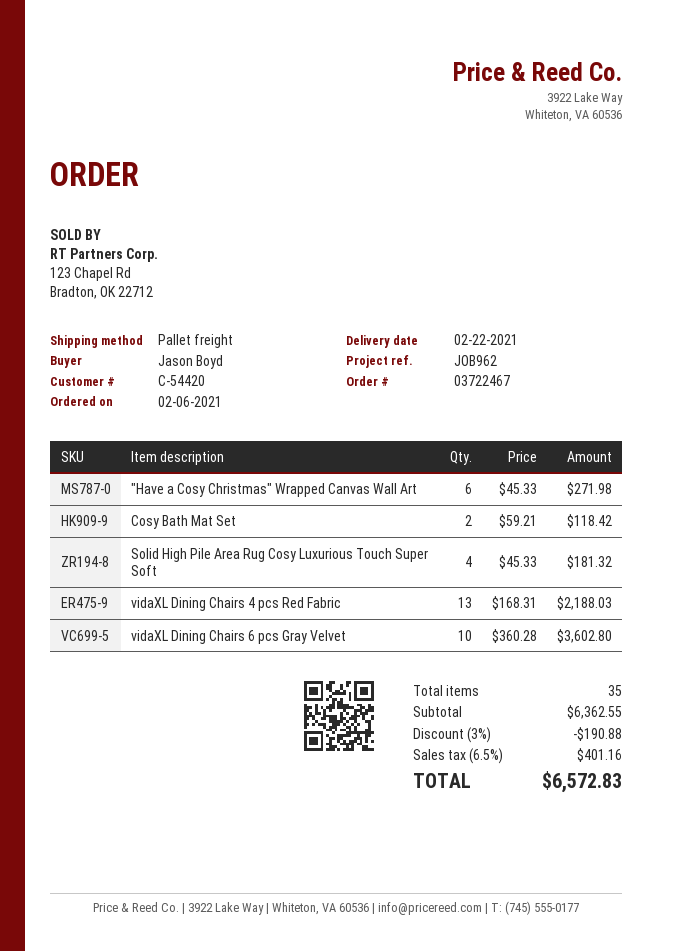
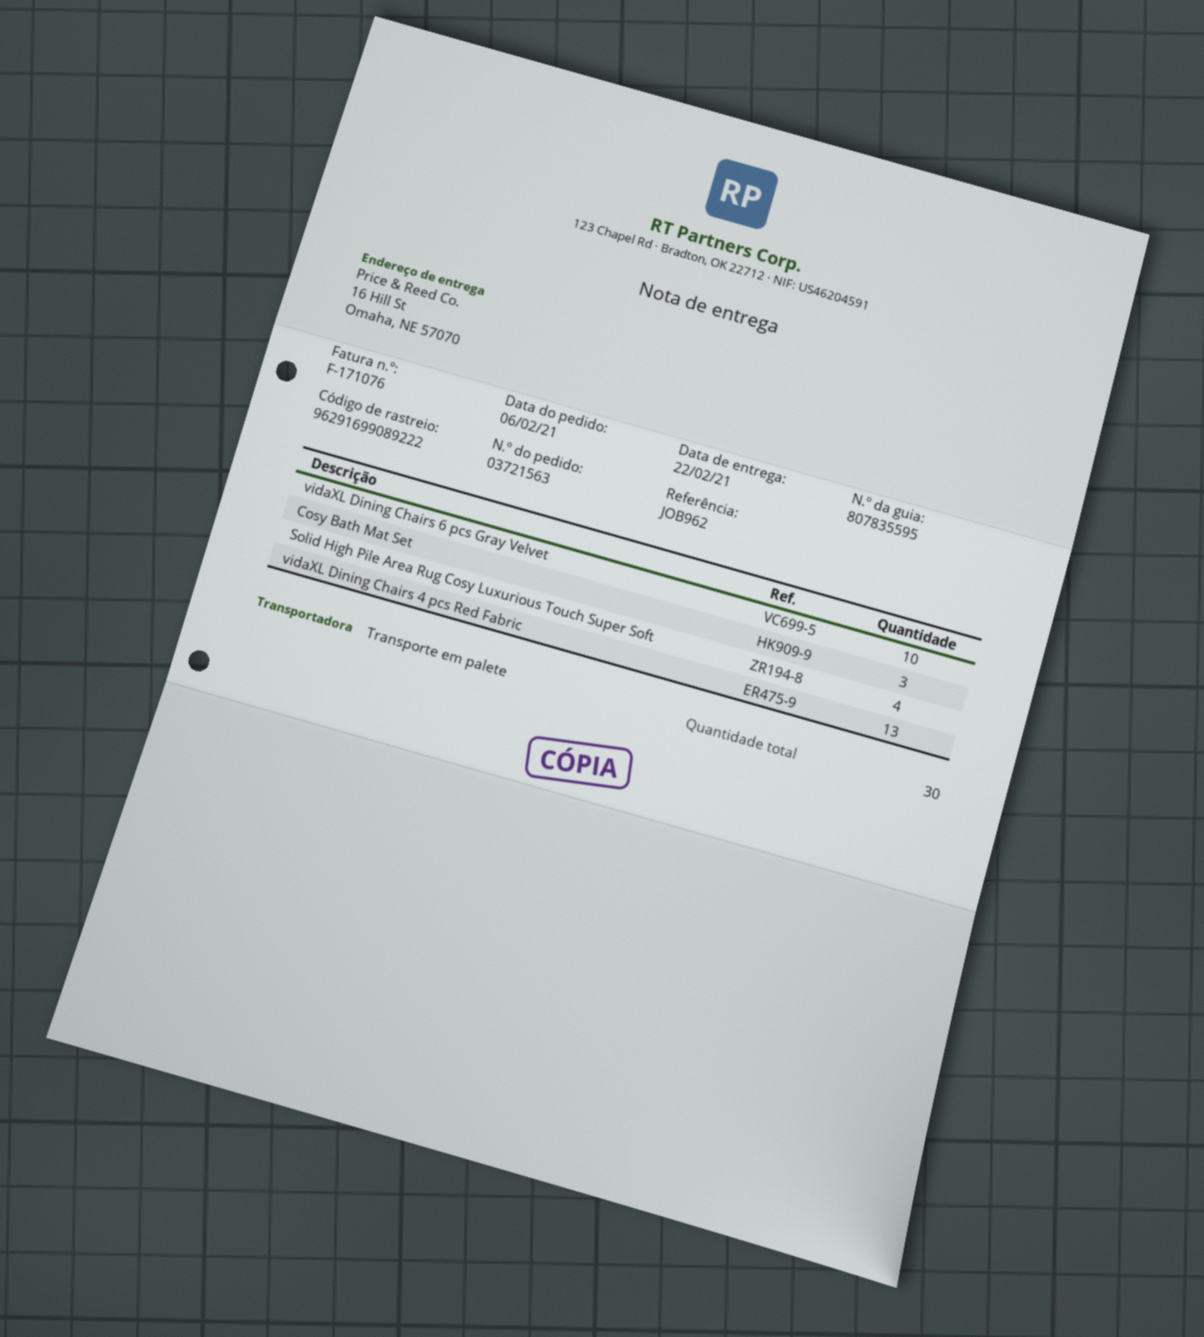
order number: 03722467 -> 03721563
"Have a Cosy Christmas" Wrapped Canvas Wall Art: 6 -> none
Cosy Bath Mat Set: 2 -> 3
total quantity: 35 -> 30

